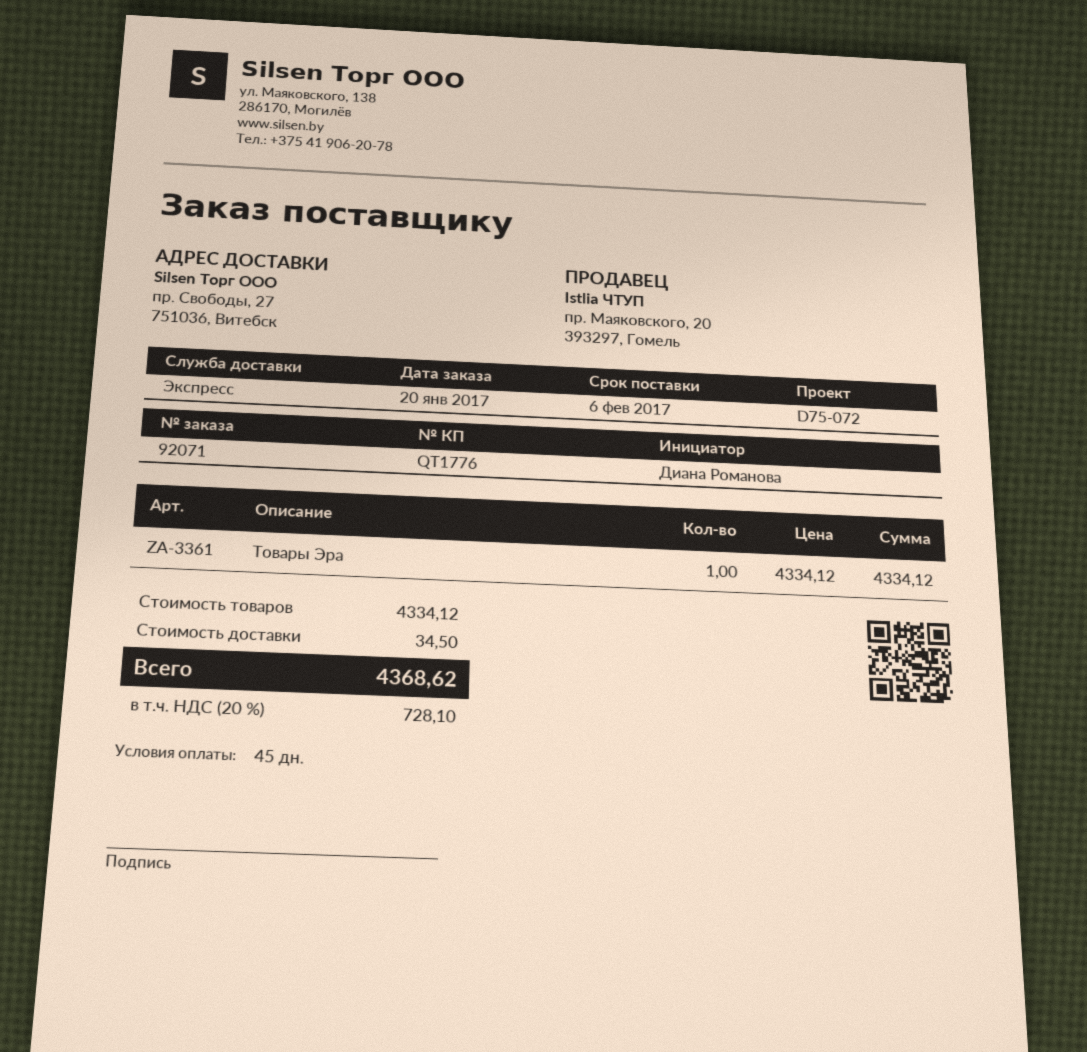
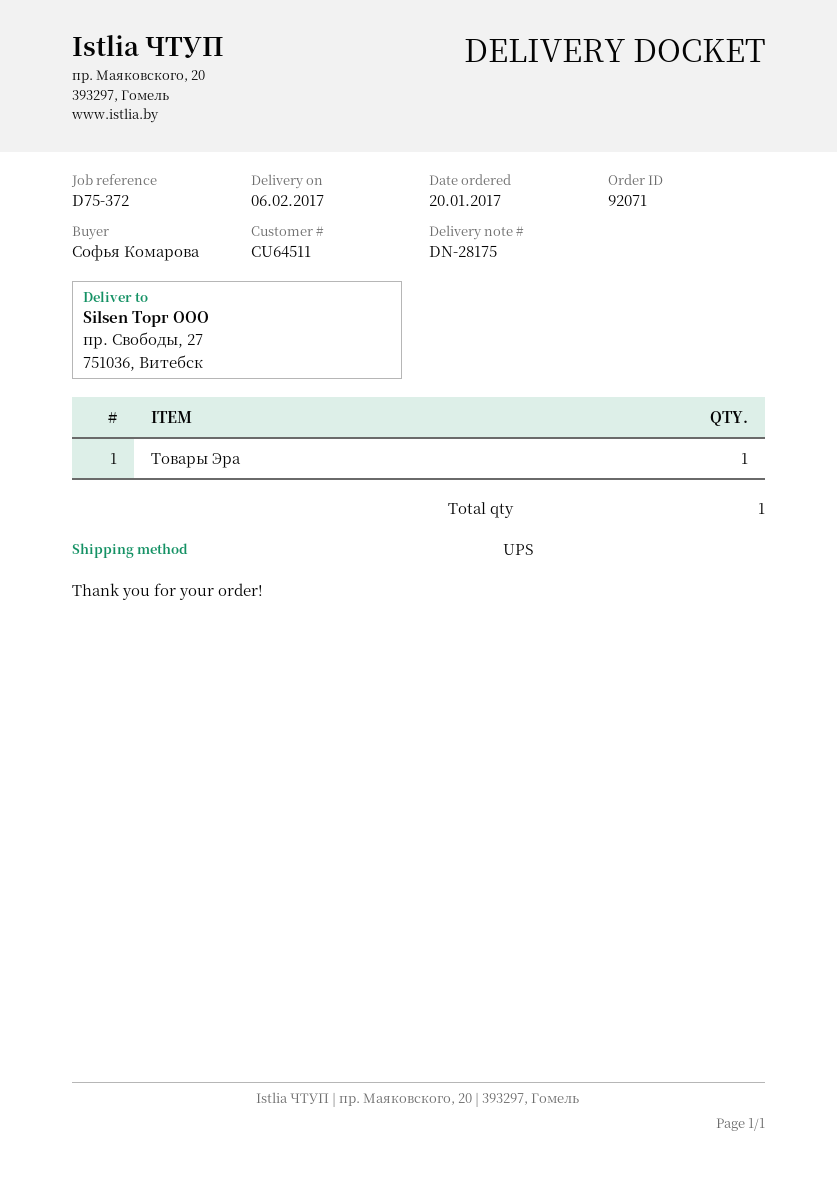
reference: D75-072 -> D75-372
ordered by: Диана Романова -> Софья Комарова
shipping method: express -> UPS

